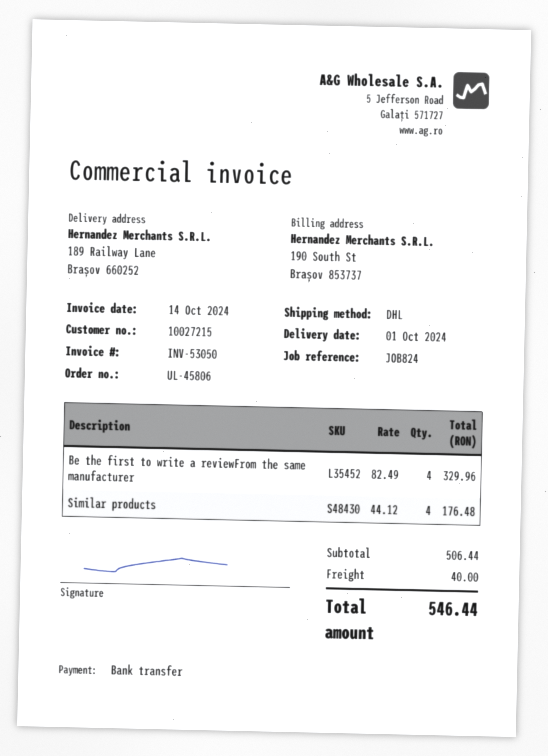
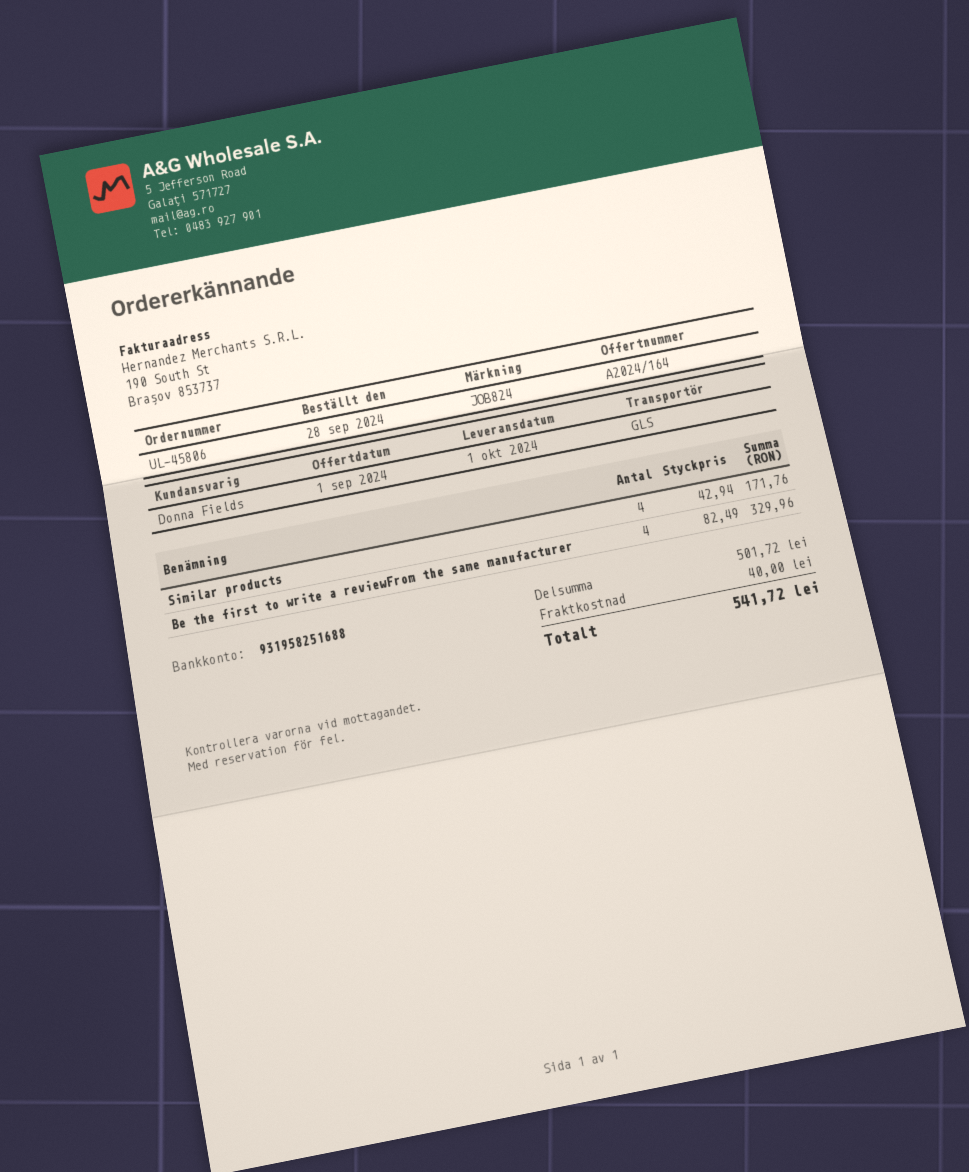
shipping method: DHL -> GLS
Similar products: 4 x 44.12 = 176.48 -> 4 x 42.94 = 171.76
subtotal: 506.44 -> 501.72
total: 546.44 -> 541.72

